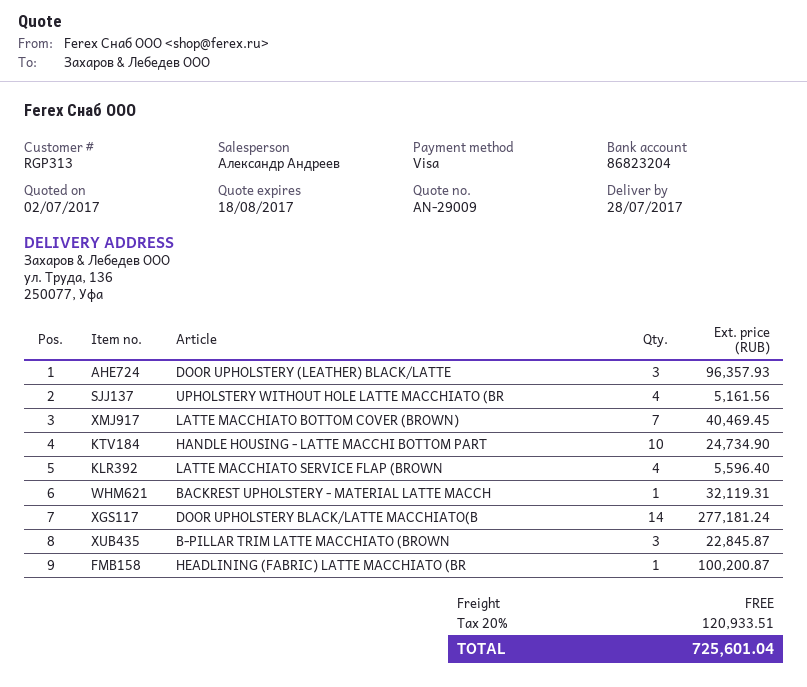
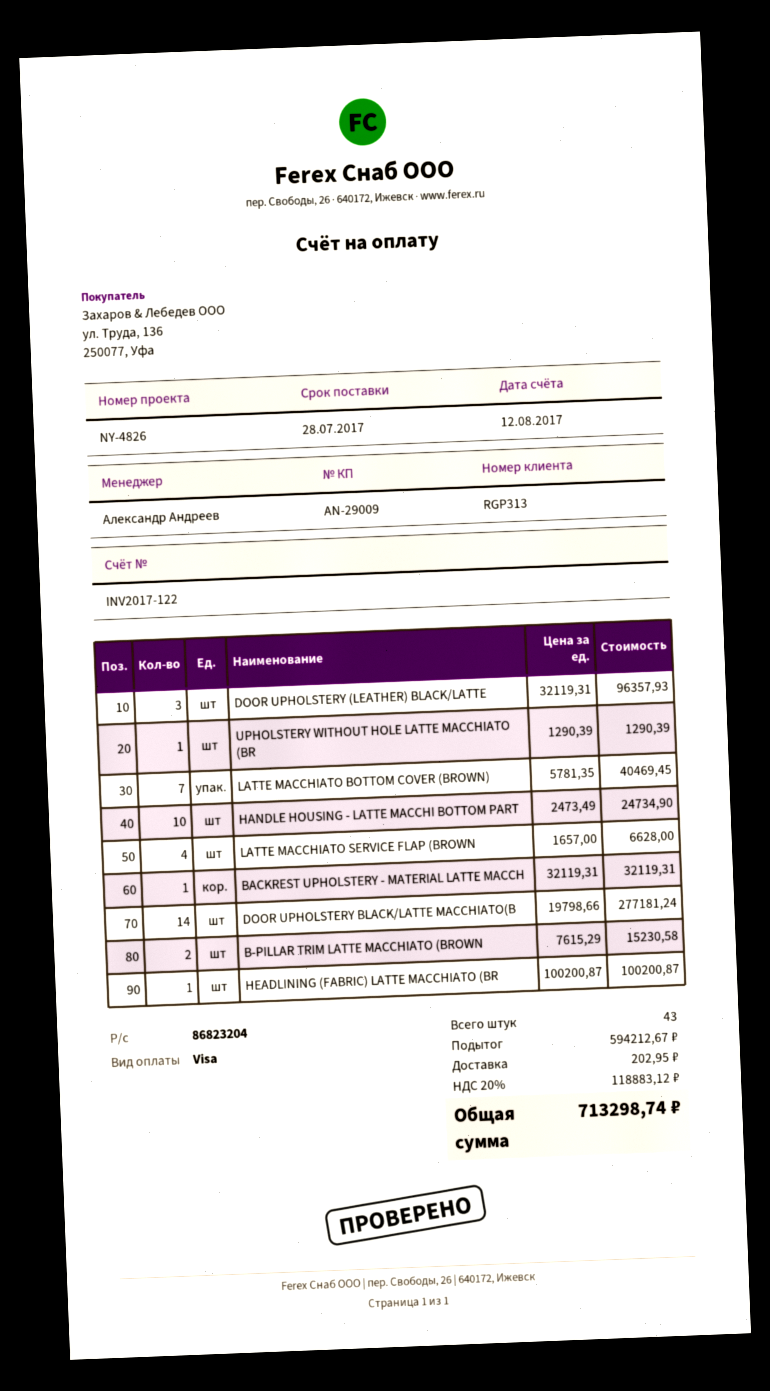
UPHOLSTERY WITHOUT HOLE LATTE MACCHIATO (BR: 4 for 5161.56 -> 1 for 1290.39
LATTE MACCHIATO SERVICE FLAP (BROWN: 4 for 5596.40 -> 4 for 6628.00
B-PILLAR TRIM LATTE MACCHIATO (BROWN: 3 for 22845.87 -> 2 for 15230.58
shipping: 0.00 -> 202.95
tax: 20% = 120933.51 -> 20% = 118883.12
total: 725601.04 -> 713298.74

